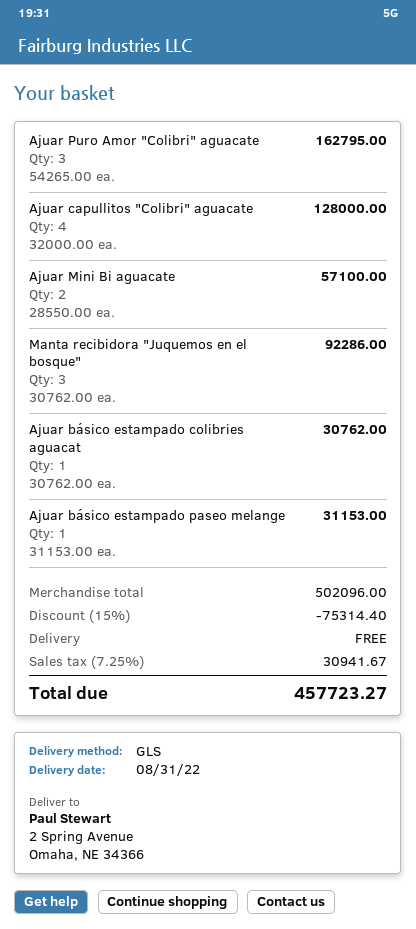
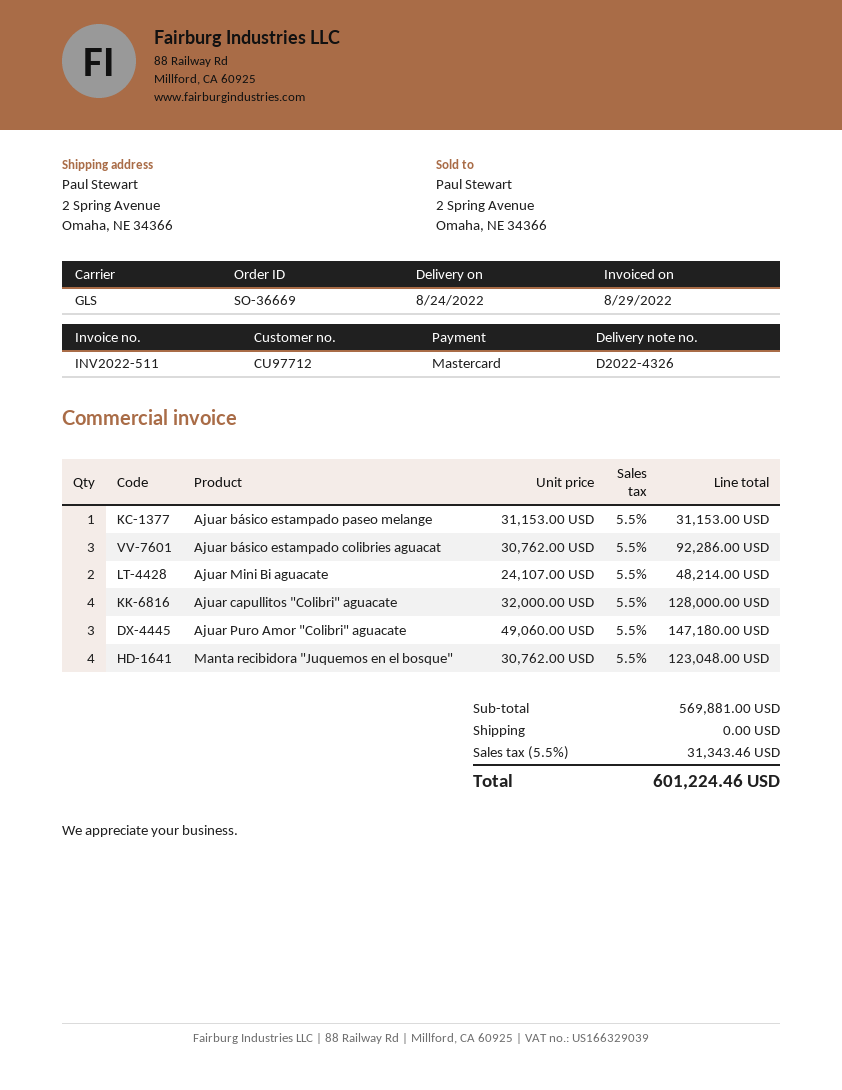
delivery date: 2022-08-31 -> 2022-08-24
Ajuar Puro Amor "Colibri" aguacate: 3 x 54265.00 = 162795.00 -> 3 x 49060.00 = 147180.00
Ajuar Mini Bi aguacate: 2 x 28550.00 = 57100.00 -> 2 x 24107.00 = 48214.00
Manta recibidora "Juquemos en el bosque": 3 x 30762.00 = 92286.00 -> 4 x 30762.00 = 123048.00
Ajuar básico estampado colibries aguacat: 1 x 30762.00 = 30762.00 -> 3 x 30762.00 = 92286.00
subtotal: 502096.00 -> 569881.00
discount: 15% = 75314.40 -> none
tax: 7.25% = 30941.67 -> 5.5% = 31343.46
total: 457723.27 -> 601224.46

